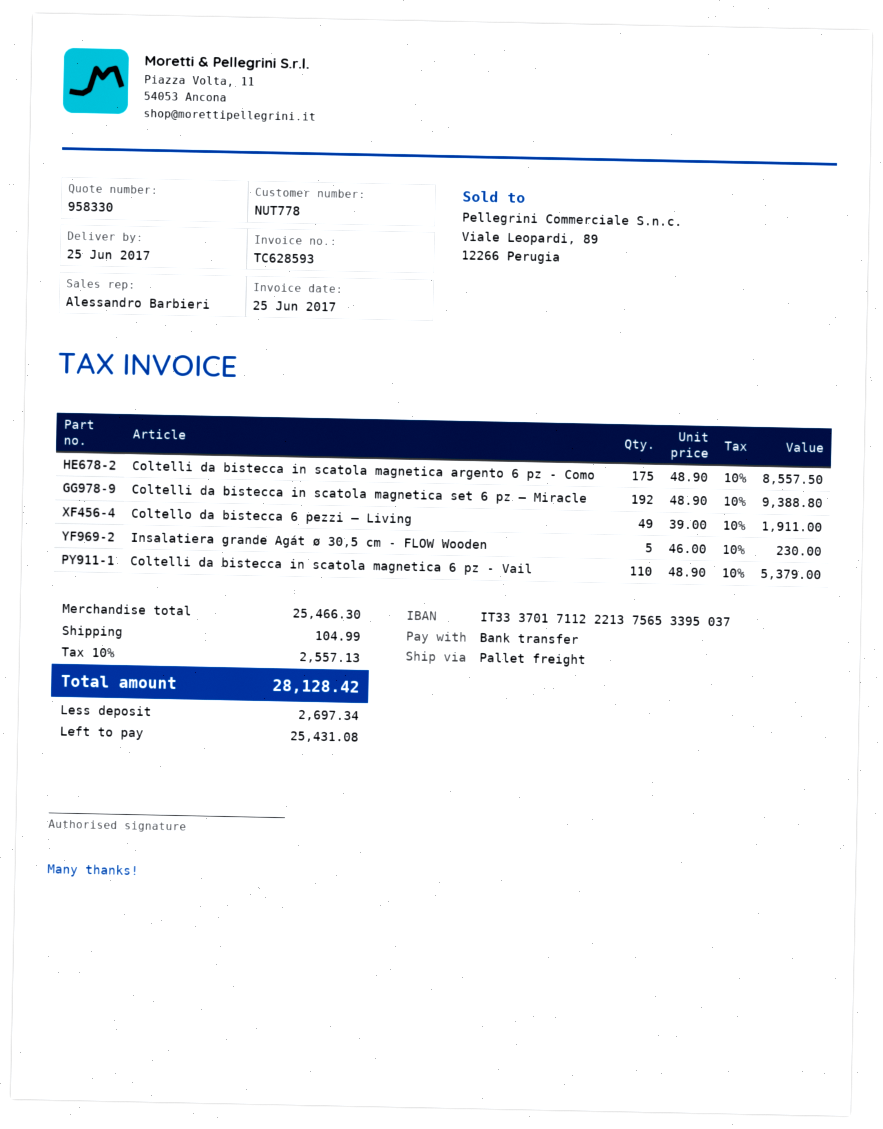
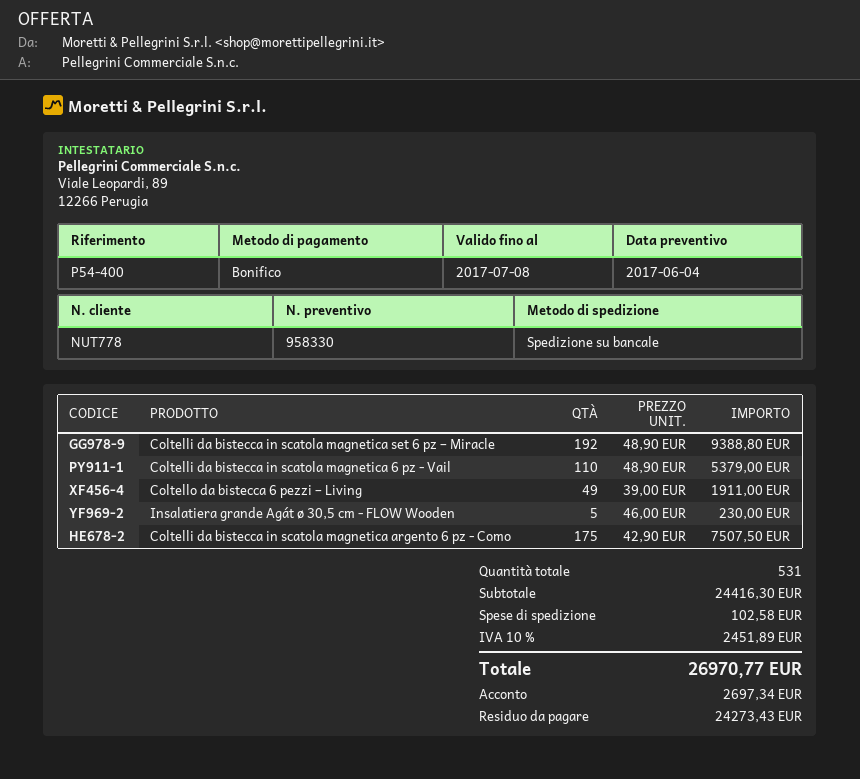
Coltelli da bistecca in scatola magnetica argento 6 pz - Como: 175 x 48.90 = 8557.50 -> 175 x 42.90 = 7507.50
subtotal: 25466.30 -> 24416.30
shipping: 104.99 -> 102.58
tax: 10% = 2557.13 -> 10% = 2451.89
total: 28128.42 -> 26970.77
balance: 25431.08 -> 24273.43

